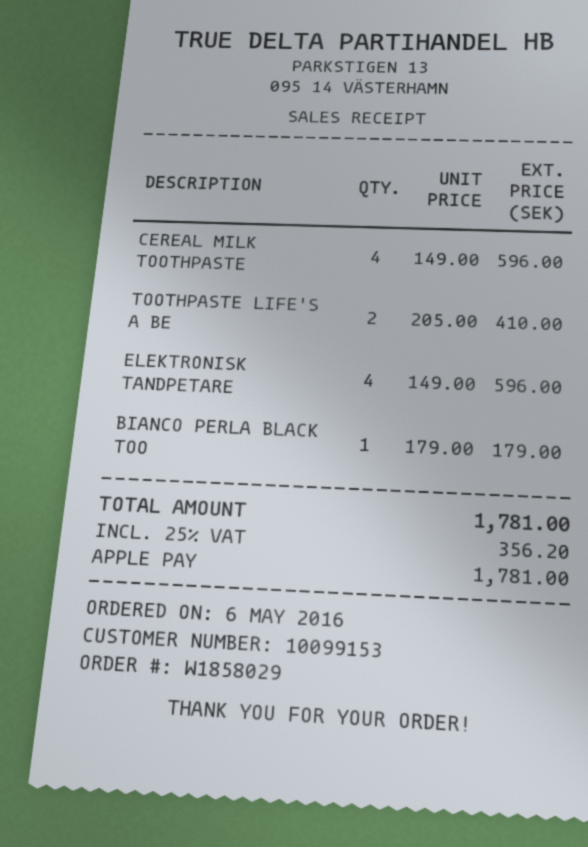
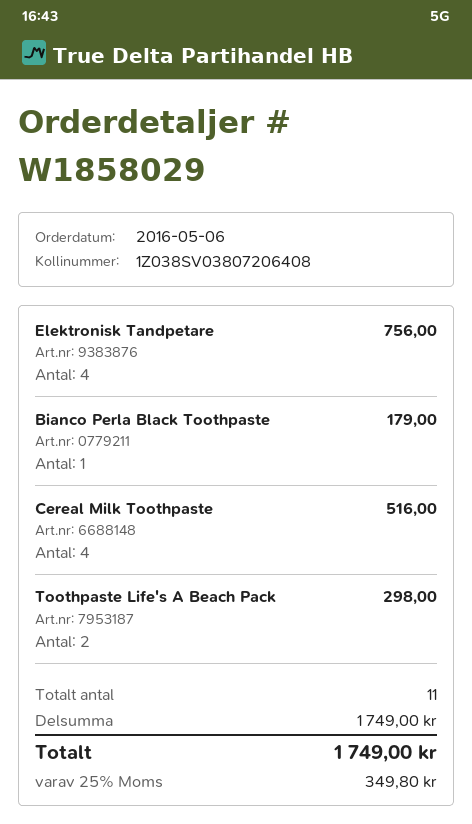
CEREAL MILK TOOTHPASTE: 4 for 596.00 -> 4 for 516.00
TOOTHPASTE LIFE'S A BE: 2 for 410.00 -> 2 for 298.00
ELEKTRONISK TANDPETARE: 4 for 596.00 -> 4 for 756.00
tax: 25% = 356.20 -> 25% = 349.80
total: 1781.00 -> 1749.00

